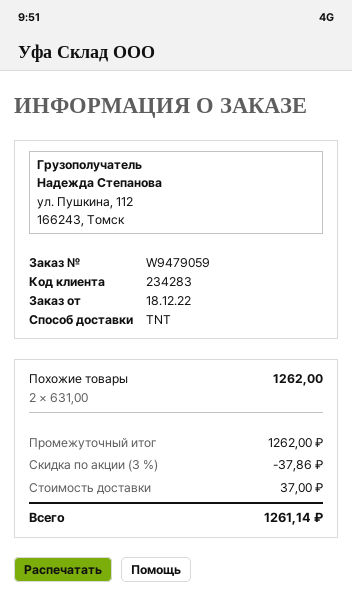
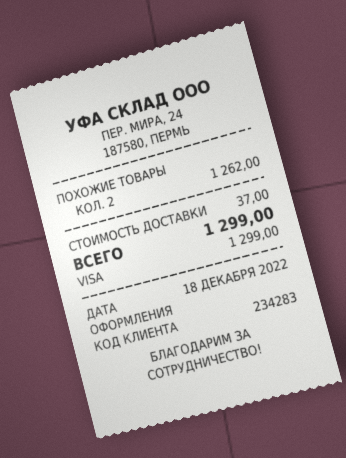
discount: 3% = 37.86 -> none
total: 1261.14 -> 1299.00

